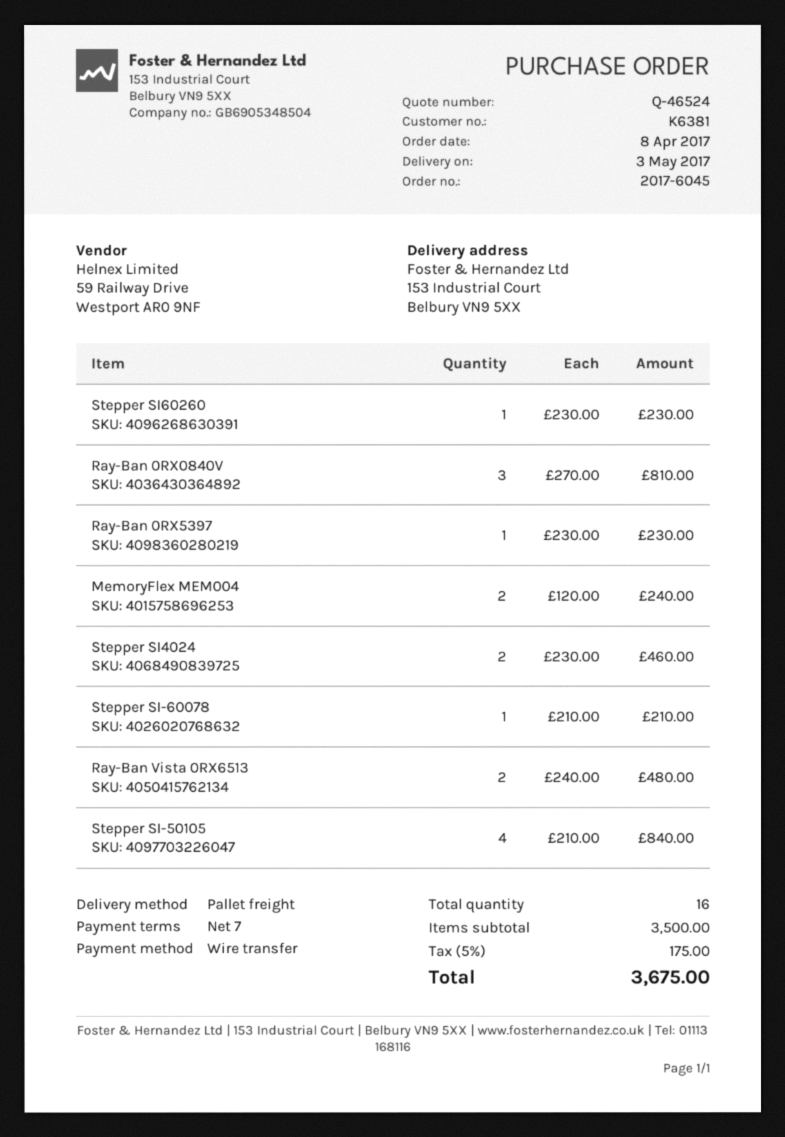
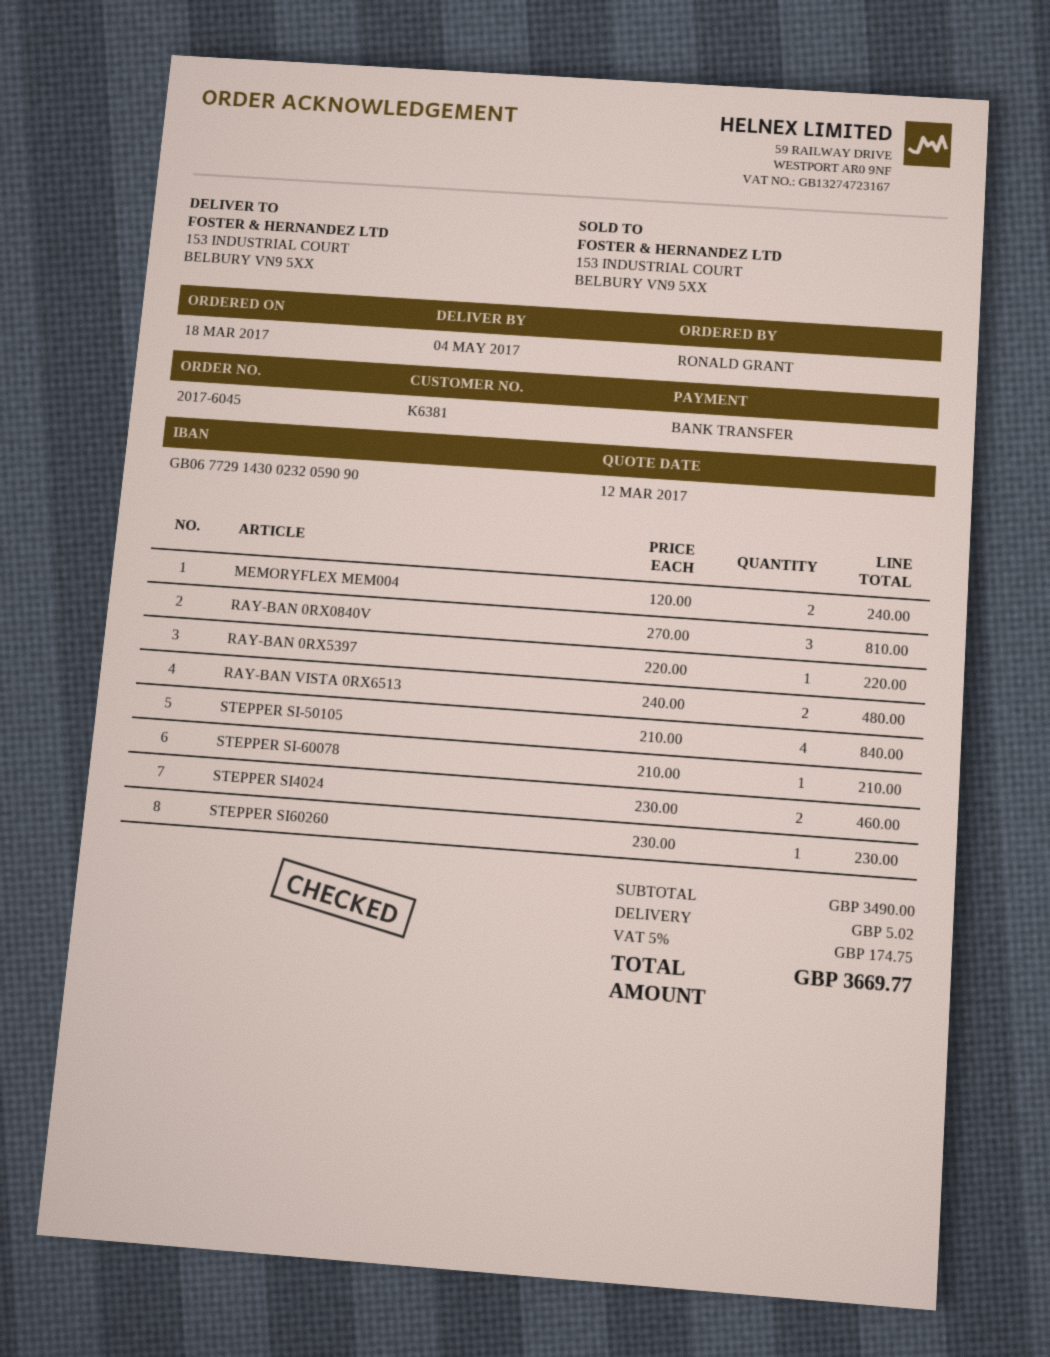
order date: 2017-04-08 -> 2017-03-18
delivery date: 2017-05-03 -> 2017-05-04
Ray-Ban 0RX5397: 1 x 230.00 = 230.00 -> 1 x 220.00 = 220.00
subtotal: 3500.00 -> 3490.00
shipping: none -> 5.02
tax: 5% = 175.00 -> 5% = 174.75
total: 3675.00 -> 3669.77

